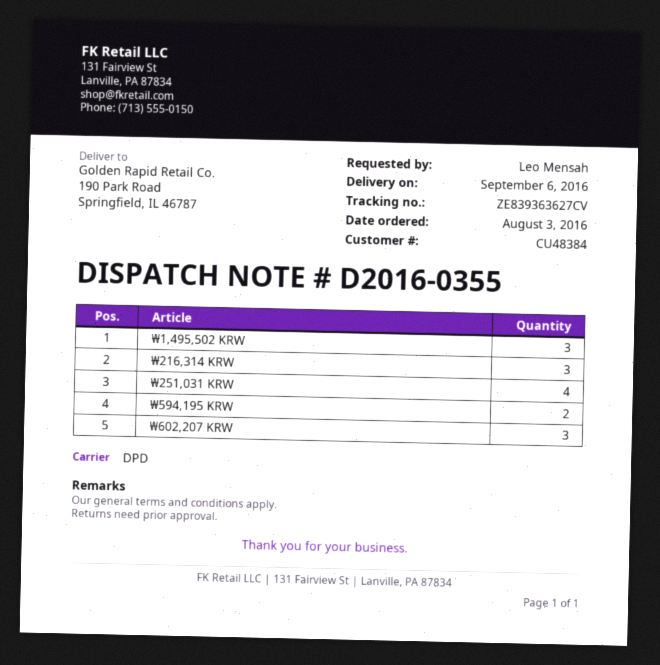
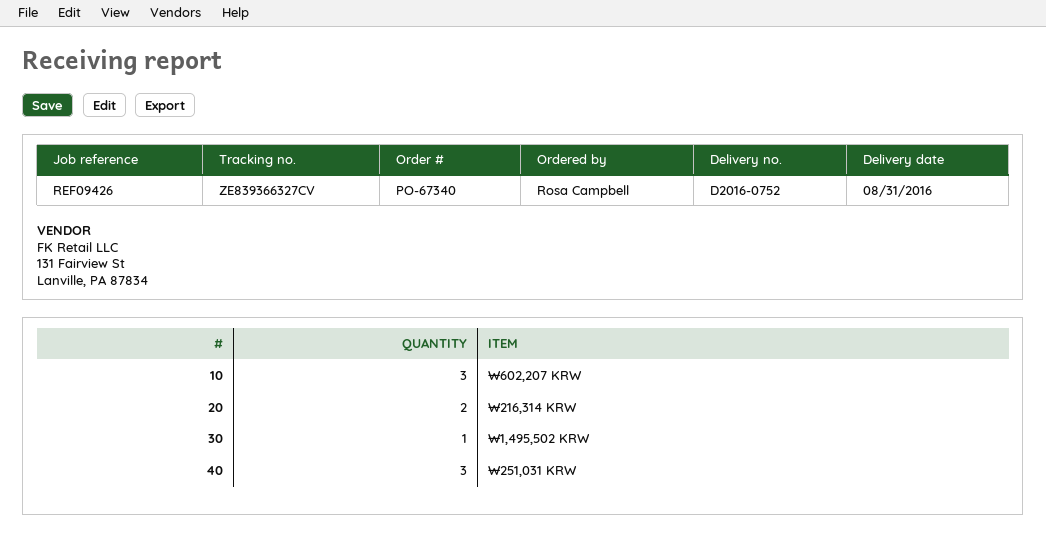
delivery note number: D2016-0355 -> D2016-0752
delivery date: 2016-09-06 -> 2016-08-31
ordered by: Leo Mensah -> Rosa Campbell
tracking number: ZE839363627CV -> ZE839366327CV
₩1,495,502 KRW: 3 -> 1
₩216,314 KRW: 3 -> 2
₩251,031 KRW: 4 -> 3
₩594,195 KRW: 2 -> none

